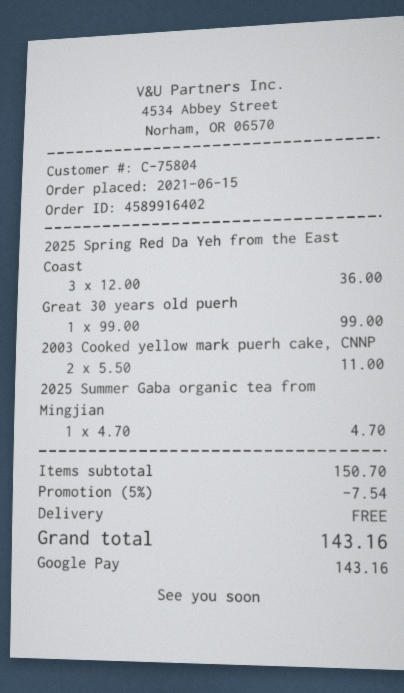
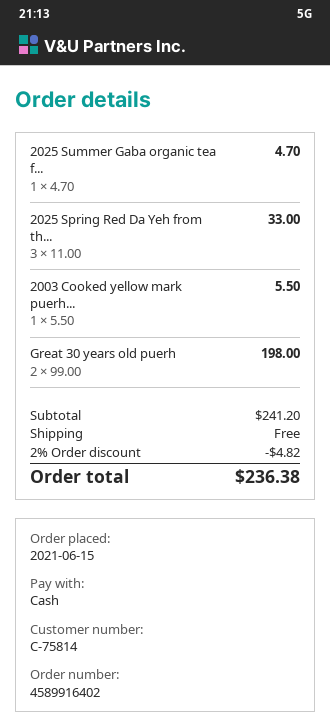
customer number: C-75804 -> C-75814
payment method: Google Pay -> cash
2025 Spring Red Da Yeh from the East Coast: 3 x 12.00 = 36.00 -> 3 x 11.00 = 33.00
Great 30 years old puerh: 1 x 99.00 = 99.00 -> 2 x 99.00 = 198.00
2003 Cooked yellow mark puerh cake, CNNP: 2 x 5.50 = 11.00 -> 1 x 5.50 = 5.50
subtotal: 150.70 -> 241.20
discount: 5% = 7.54 -> 2% = 4.82
total: 143.16 -> 236.38

